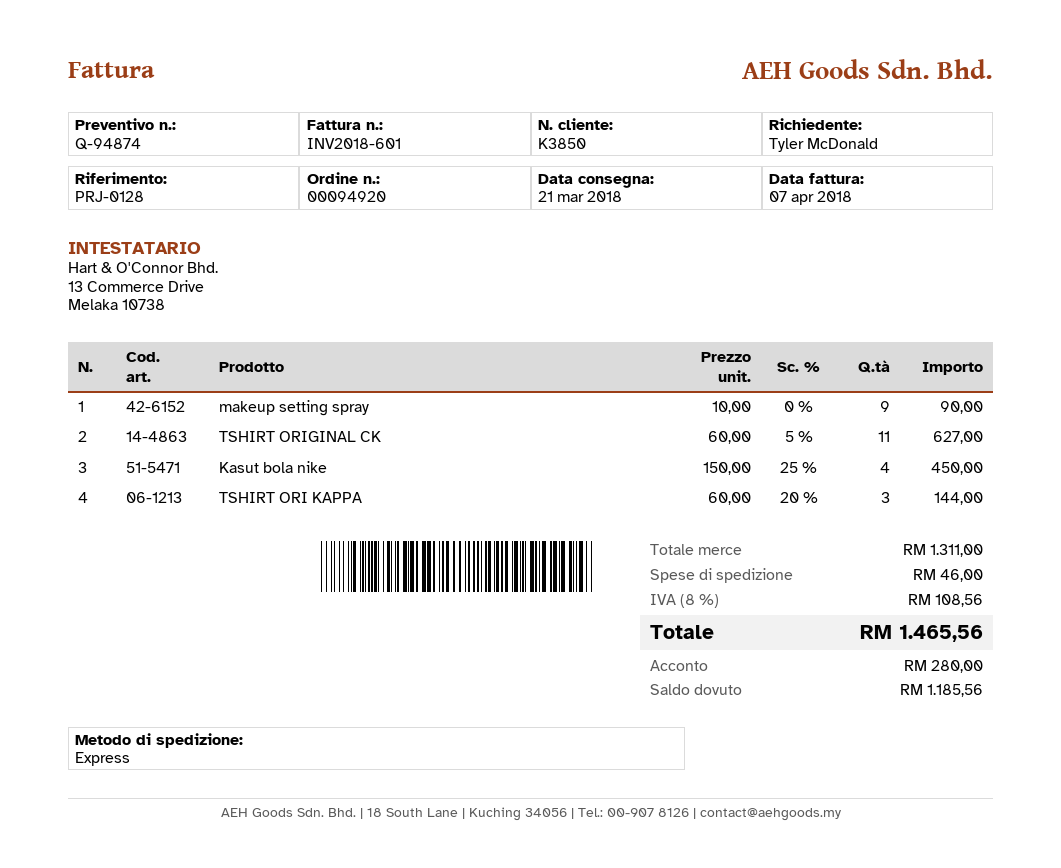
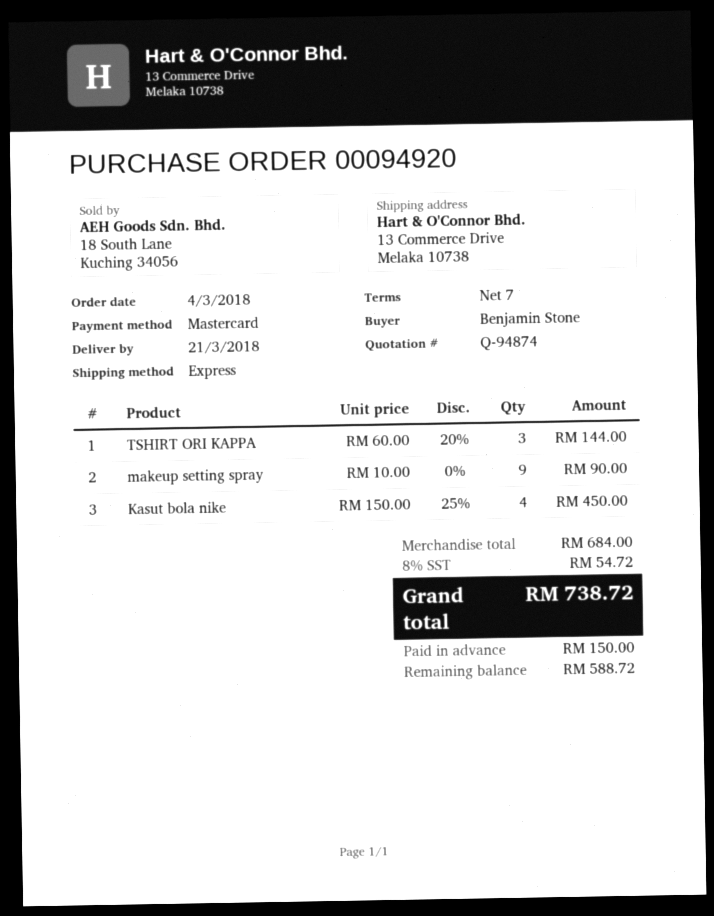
ordered by: Tyler McDonald -> Benjamin Stone
TSHIRT ORIGINAL CK: 11 x 60.00 - 5% = 627.00 -> none
subtotal: 1311.00 -> 684.00
shipping: 46.00 -> none
tax: 8% = 108.56 -> 8% = 54.72
total: 1465.56 -> 738.72
deposit: 280.00 -> 150.00
balance: 1185.56 -> 588.72

